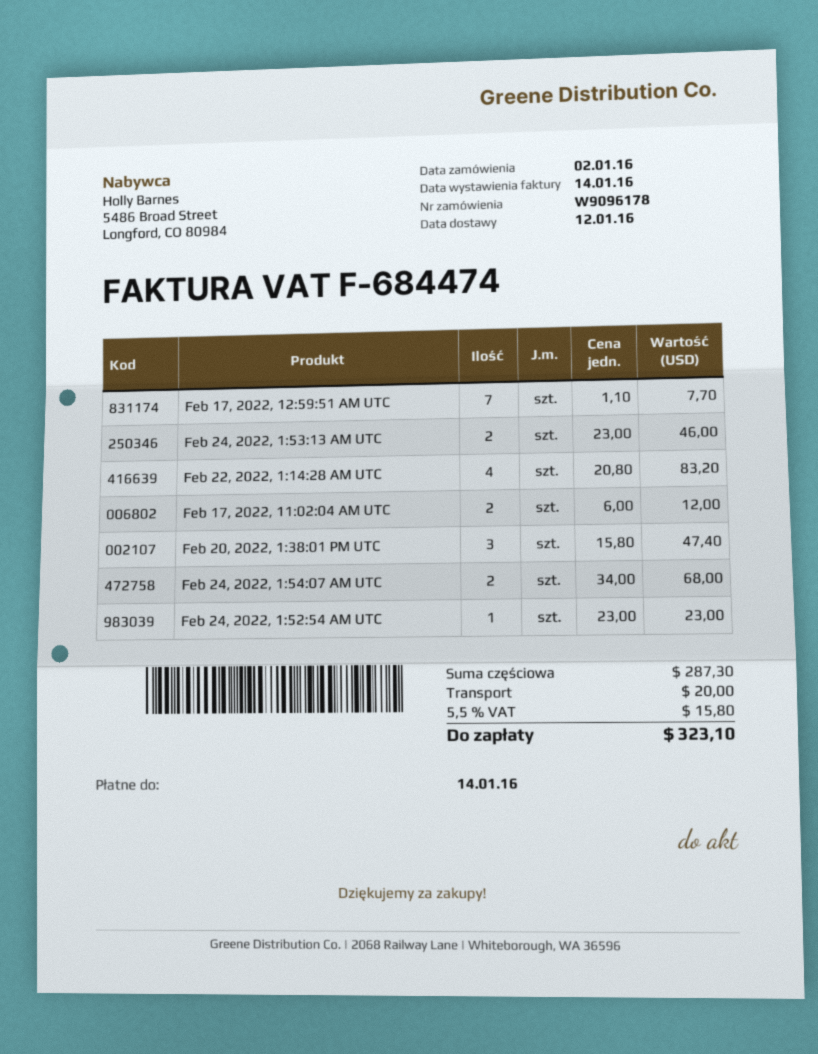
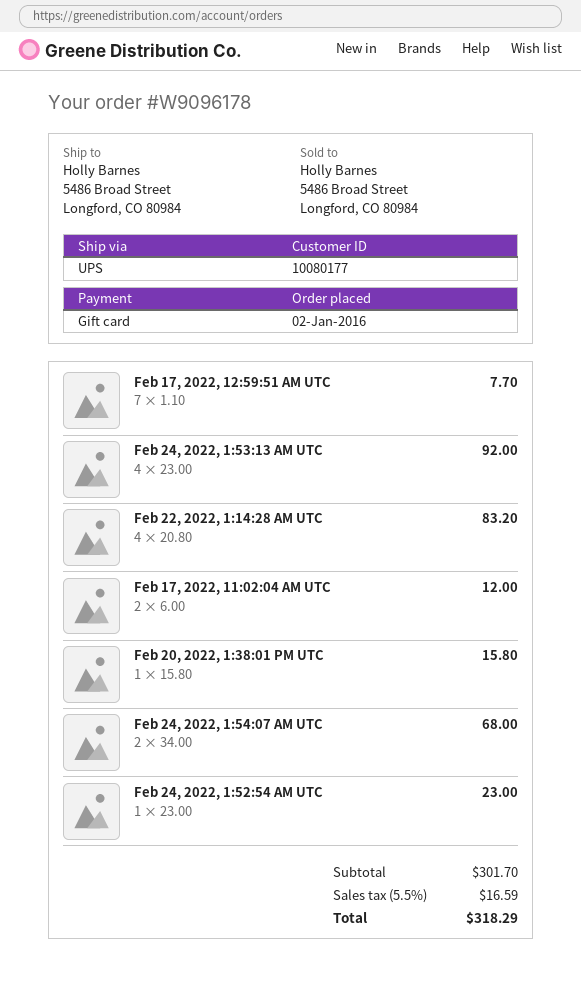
Feb 24, 2022, 1:53:13 AM UTC: 2 x 23.00 = 46.00 -> 4 x 23.00 = 92.00
Feb 20, 2022, 1:38:01 PM UTC: 3 x 15.80 = 47.40 -> 1 x 15.80 = 15.80
subtotal: 287.30 -> 301.70
shipping: 20.00 -> none
tax: 5.5% = 15.80 -> 5.5% = 16.59
total: 323.10 -> 318.29

